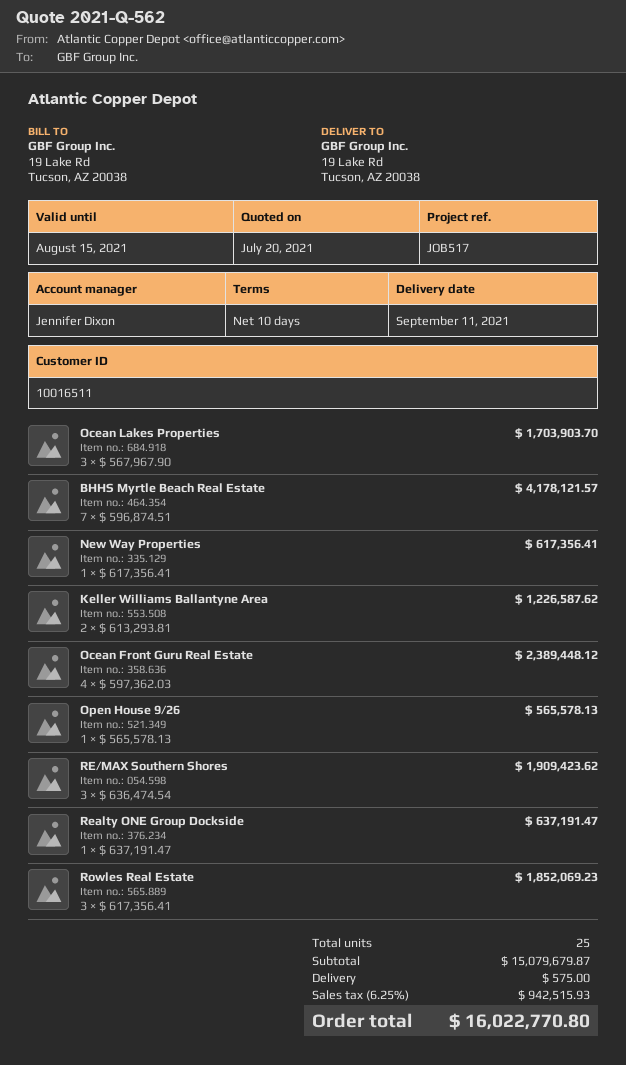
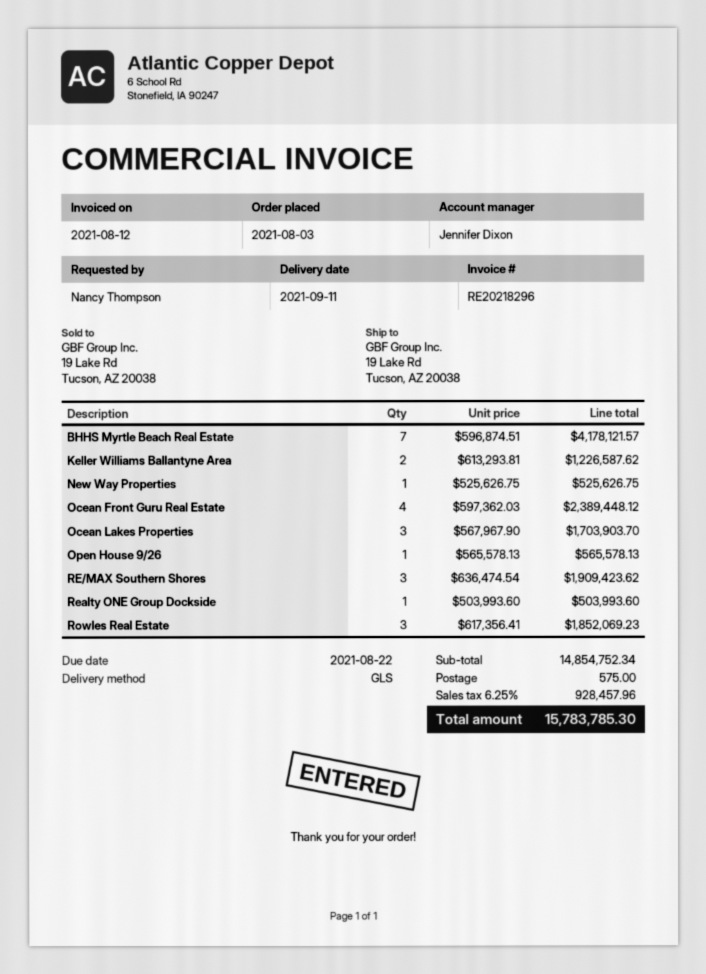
New Way Properties: 1 x 617356.41 = 617356.41 -> 1 x 525626.75 = 525626.75
Realty ONE Group Dockside: 1 x 637191.47 = 637191.47 -> 1 x 503993.60 = 503993.60
subtotal: 15079679.87 -> 14854752.34
tax: 6.25% = 942515.93 -> 6.25% = 928457.96
total: 16022770.80 -> 15783785.30

